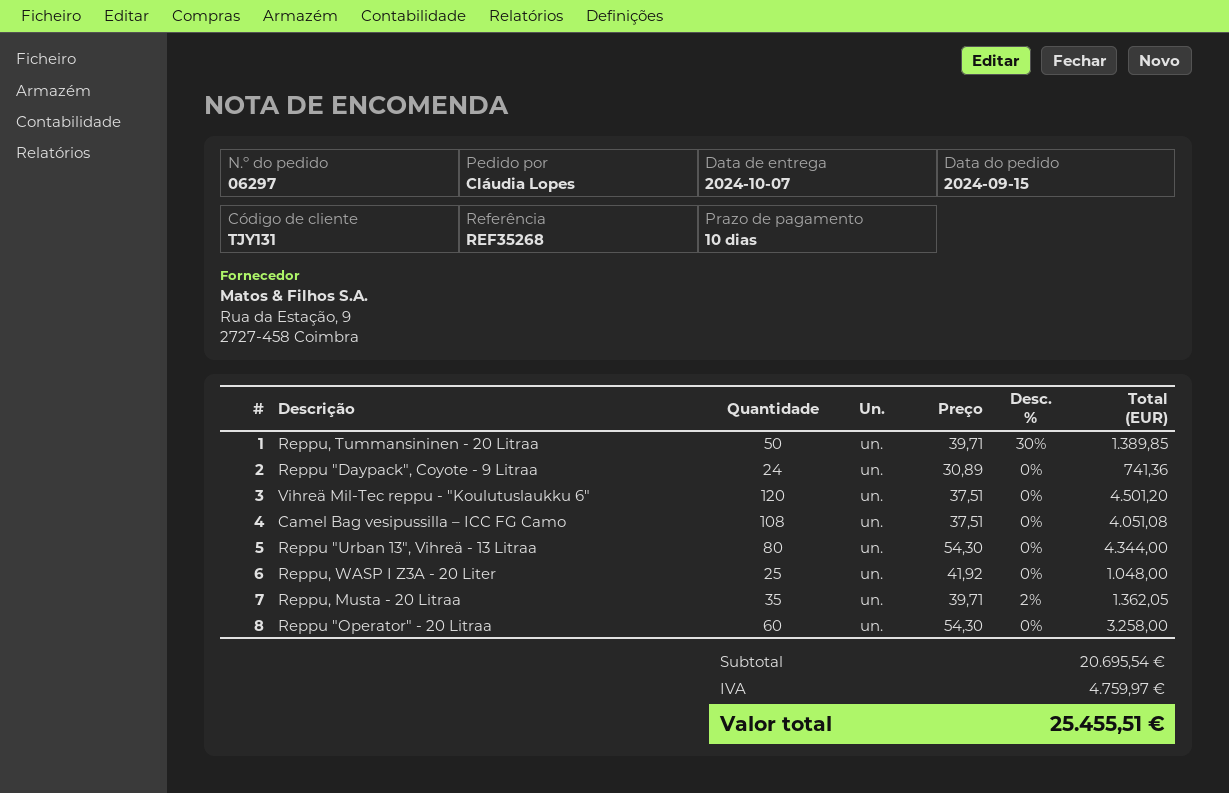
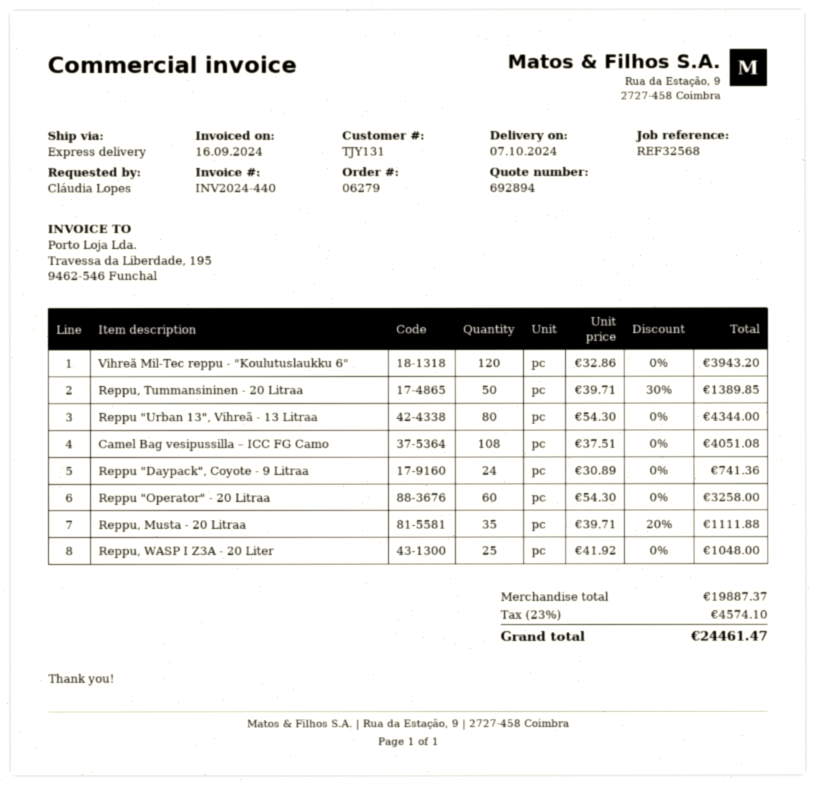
order number: 06297 -> 06279
reference: REF35268 -> REF32568
Vihreä Mil-Tec reppu - "Koulutuslaukku 6": 120 x 37.51 = 4501.20 -> 120 x 32.86 = 3943.20
Reppu, Musta - 20 Litraa: 35 x 39.71 - 2% = 1362.05 -> 35 x 39.71 - 20% = 1111.88
subtotal: 20695.54 -> 19887.37
tax: 4759.97 -> 4574.10
total: 25455.51 -> 24461.47

